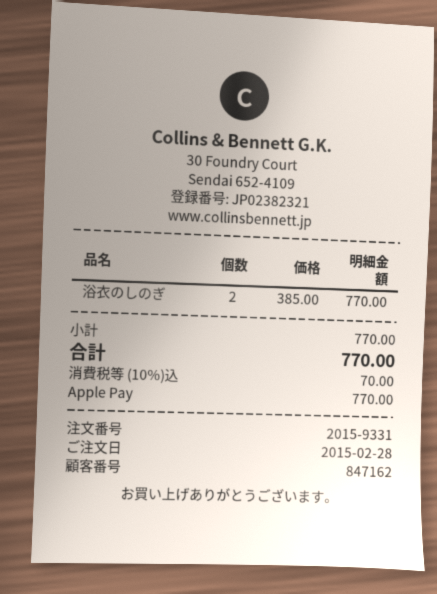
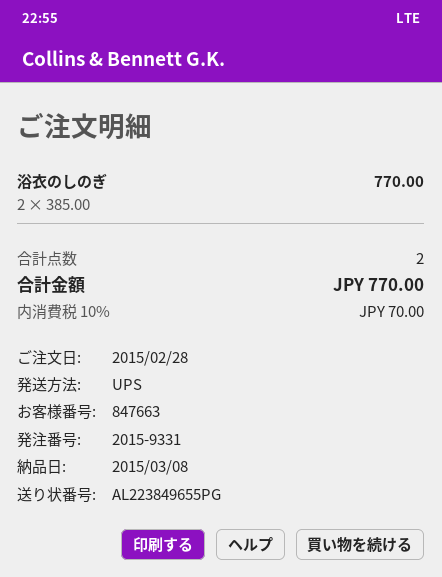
customer number: 847162 -> 847663

